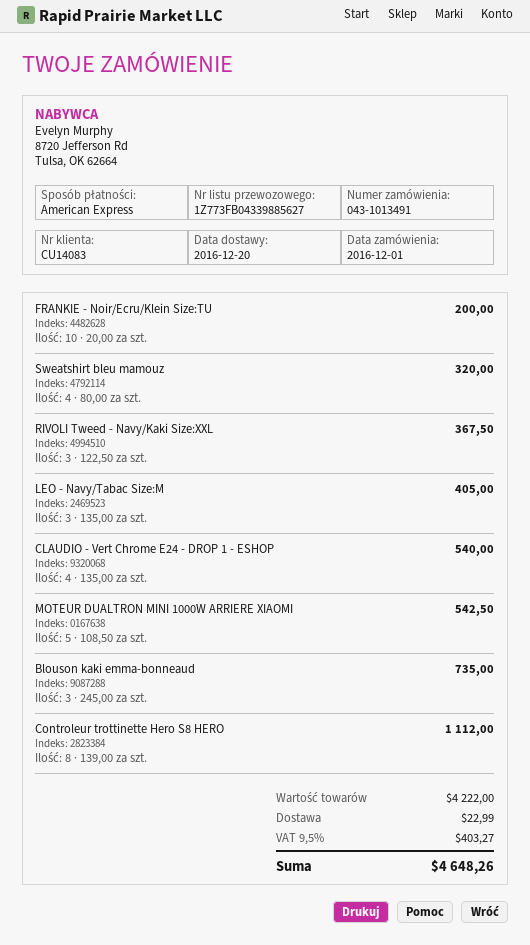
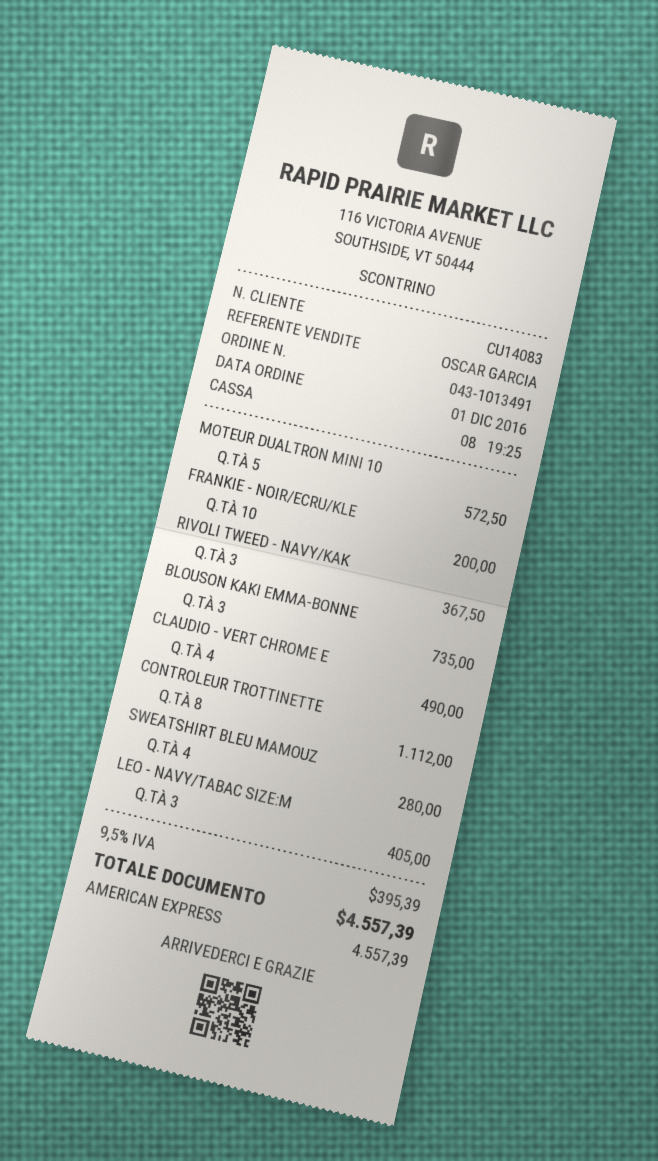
Sweatshirt bleu mamouz: 4 for 320.00 -> 4 for 280.00
CLAUDIO - Vert Chrome E24 - DROP 1 - ESHOP: 4 for 540.00 -> 4 for 490.00
MOTEUR DUALTRON MINI 1000W ARRIERE XIAOMI: 5 for 542.50 -> 5 for 572.50
shipping: 22.99 -> none
tax: 9.5% = 403.27 -> 9.5% = 395.39
total: 4648.26 -> 4557.39

